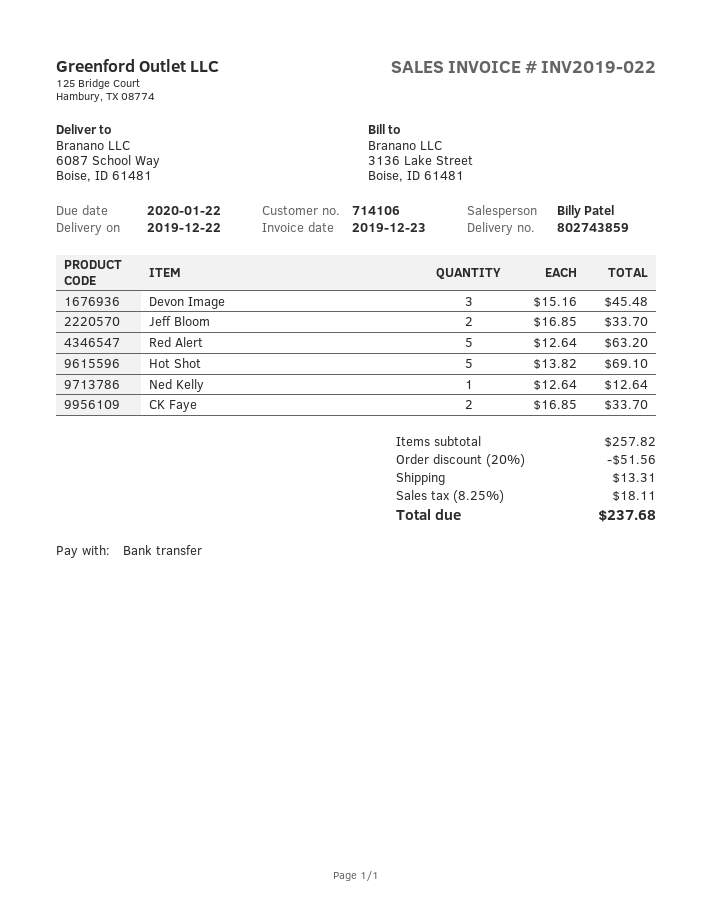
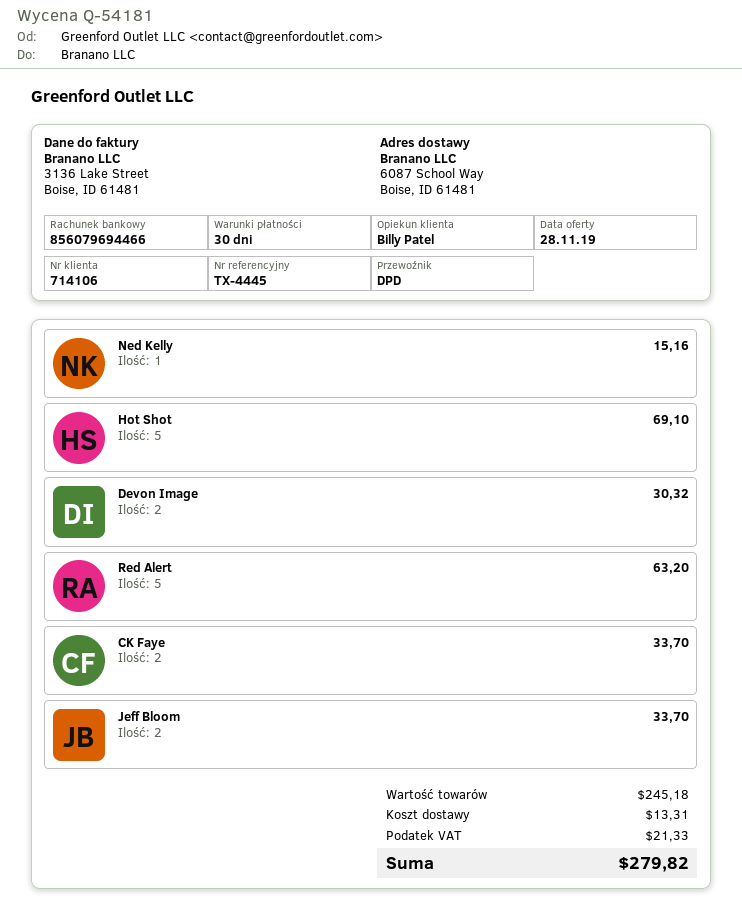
Devon Image: 3 for 45.48 -> 2 for 30.32
Ned Kelly: 1 for 12.64 -> 1 for 15.16
subtotal: 257.82 -> 245.18
discount: 20% = 51.56 -> none
tax: 18.11 -> 21.33
total: 237.68 -> 279.82

